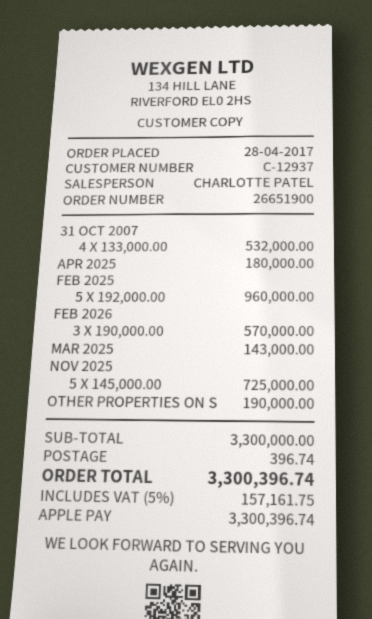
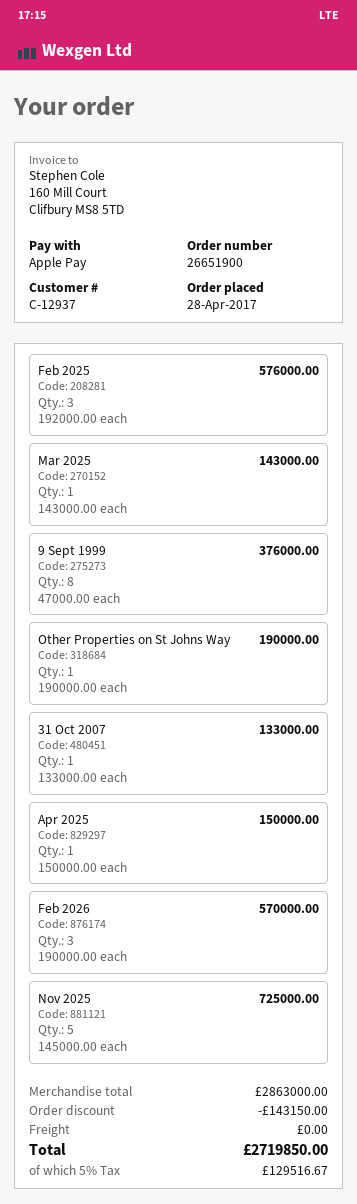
31 OCT 2007: 4 x 133000.00 = 532000.00 -> 1 x 133000.00 = 133000.00
APR 2025: 1 x 180000.00 = 180000.00 -> 1 x 150000.00 = 150000.00
FEB 2025: 5 x 192000.00 = 960000.00 -> 3 x 192000.00 = 576000.00
9 Sept 1999: none -> 8 x 47000.00 = 376000.00
subtotal: 3300000.00 -> 2863000.00
discount: none -> 143150.00
shipping: 396.74 -> 0.00
tax: 5% = 157161.75 -> 5% = 129516.67
total: 3300396.74 -> 2719850.00

